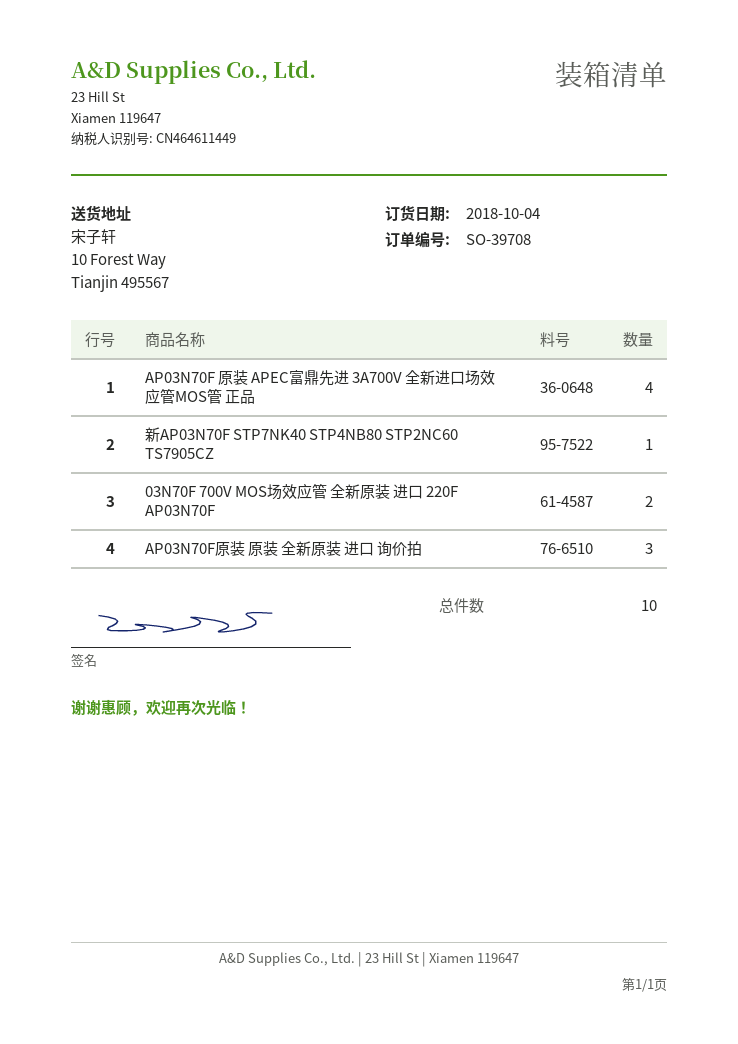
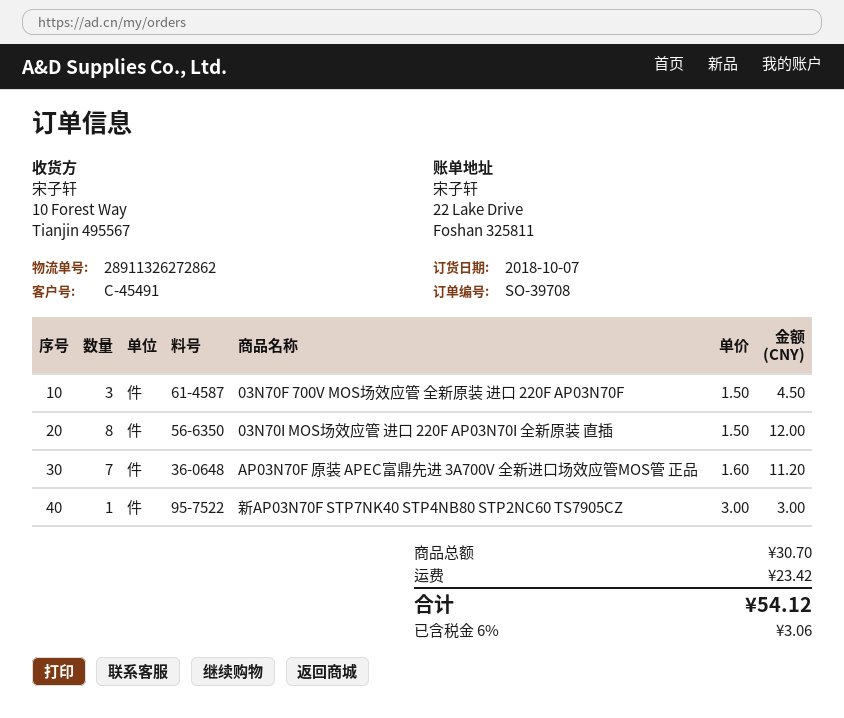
order date: 2018-10-04 -> 2018-10-07
AP03N70F 原装 APEC富鼎先进 3A700V 全新进口场效应管MOS管 正品: 4 -> 7
03N70F 700V MOS场效应管 全新原装 进口 220F AP03N70F: 2 -> 3
AP03N70F原装 原装 全新原装 进口 询价拍: 3 -> none
03N70I MOS场效应管 进口 220F AP03N70I 全新原装 直插: none -> 8

